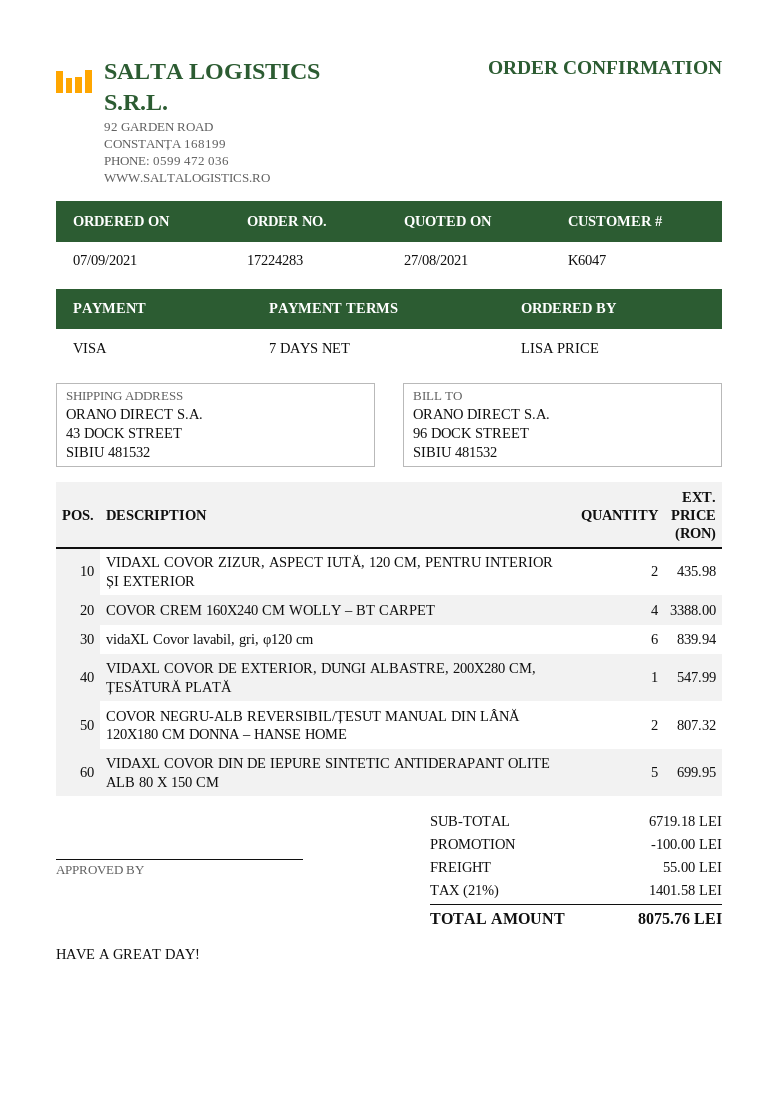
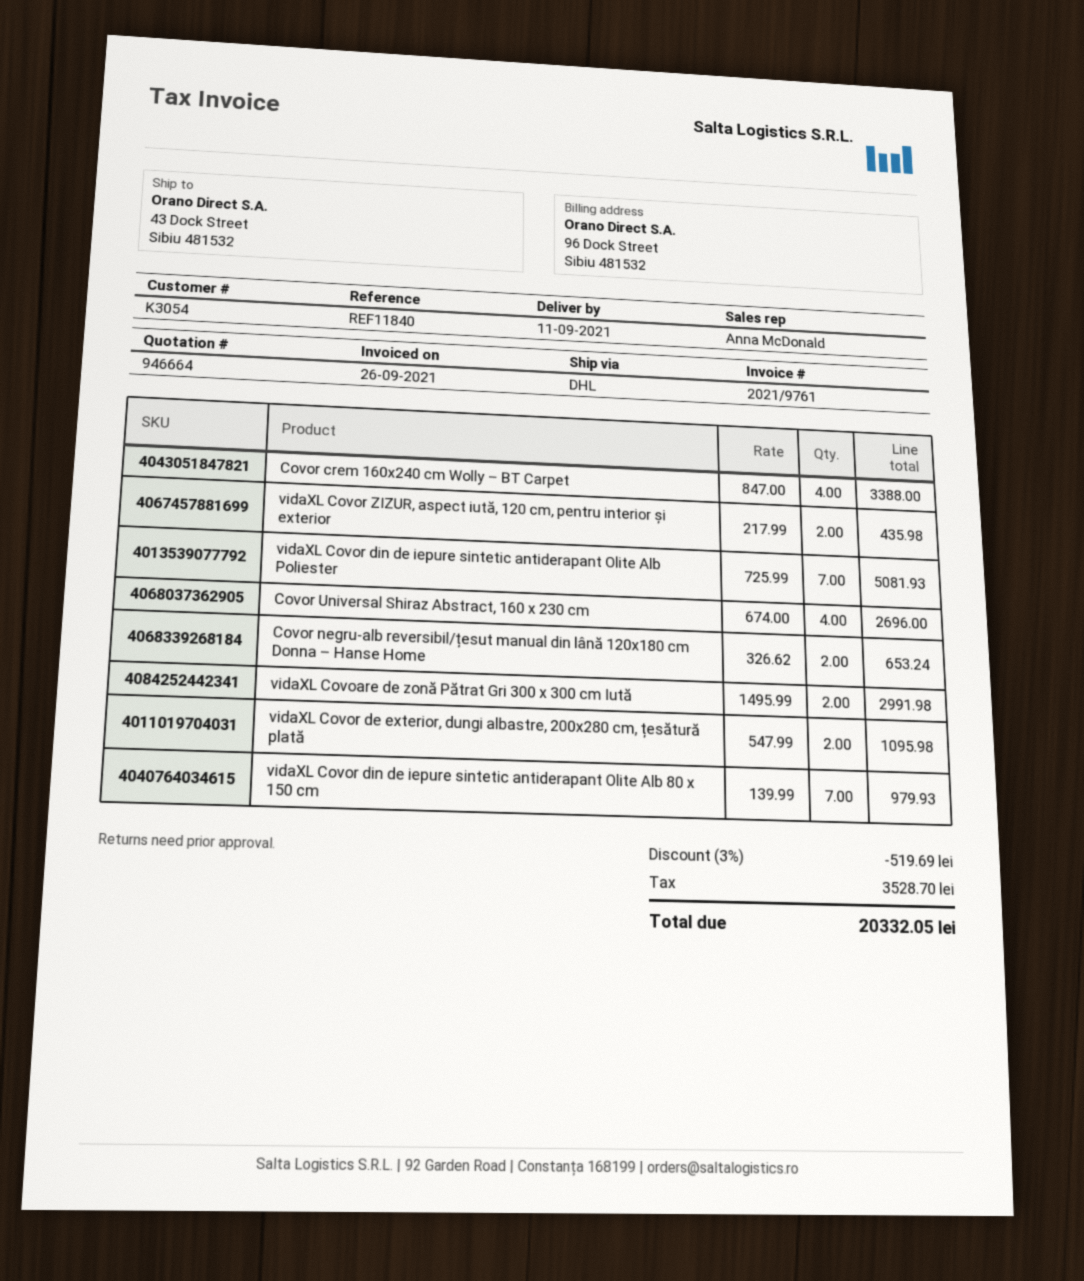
customer number: K6047 -> K3054
vidaXL Covor lavabil, gri, φ120 cm: 6 for 839.94 -> none
VIDAXL COVOR DE EXTERIOR, DUNGI ALBASTRE, 200X280 CM, ȚESĂTURĂ PLATĂ: 1 for 547.99 -> 2 for 1095.98
COVOR NEGRU-ALB REVERSIBIL/ȚESUT MANUAL DIN LÂNĂ 120X180 CM DONNA – HANSE HOME: 2 for 807.32 -> 2 for 653.24
VIDAXL COVOR DIN DE IEPURE SINTETIC ANTIDERAPANT OLITE ALB 80 X 150 CM: 5 for 699.95 -> 7 for 979.93
vidaXL Covor din de iepure sintetic antiderapant Olite Alb Poliester: none -> 7 for 5081.93
Covor Universal Shiraz Abstract, 160 x 230 cm: none -> 4 for 2696.00
vidaXL Covoare de zonă Pătrat Gri 300 x 300 cm Iută: none -> 2 for 2991.98
discount: 100.00 -> 519.69
shipping: 55.00 -> none
tax: 1401.58 -> 3528.70
total: 8075.76 -> 20332.05

